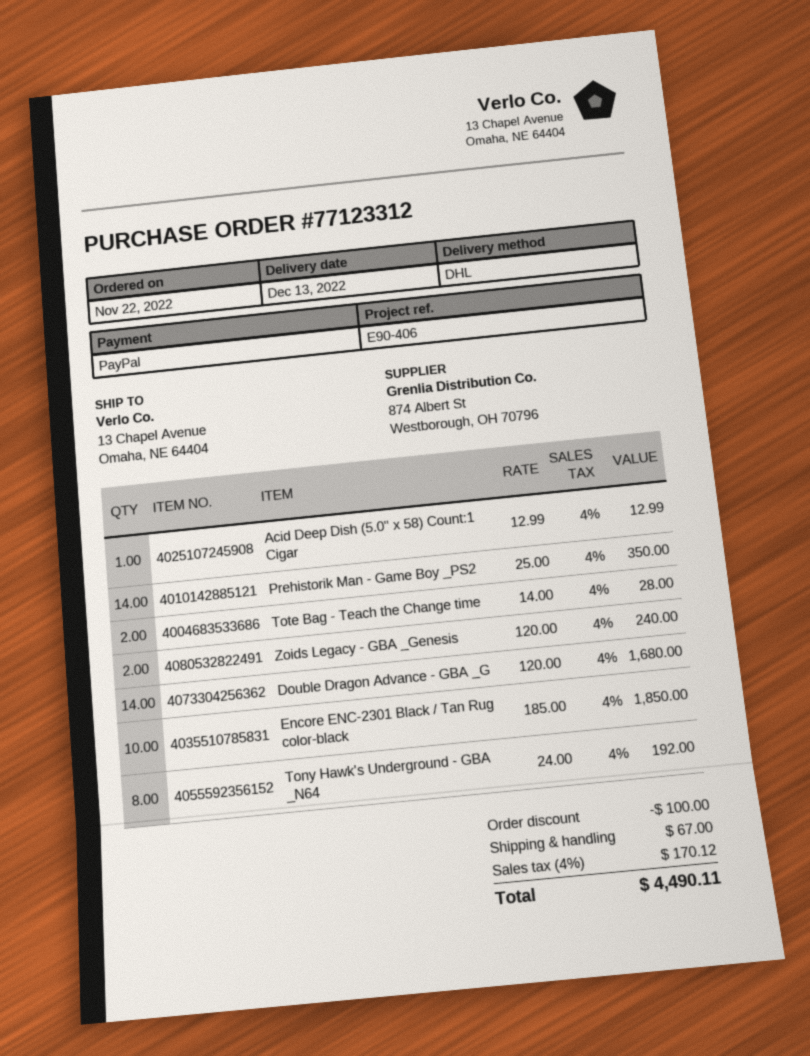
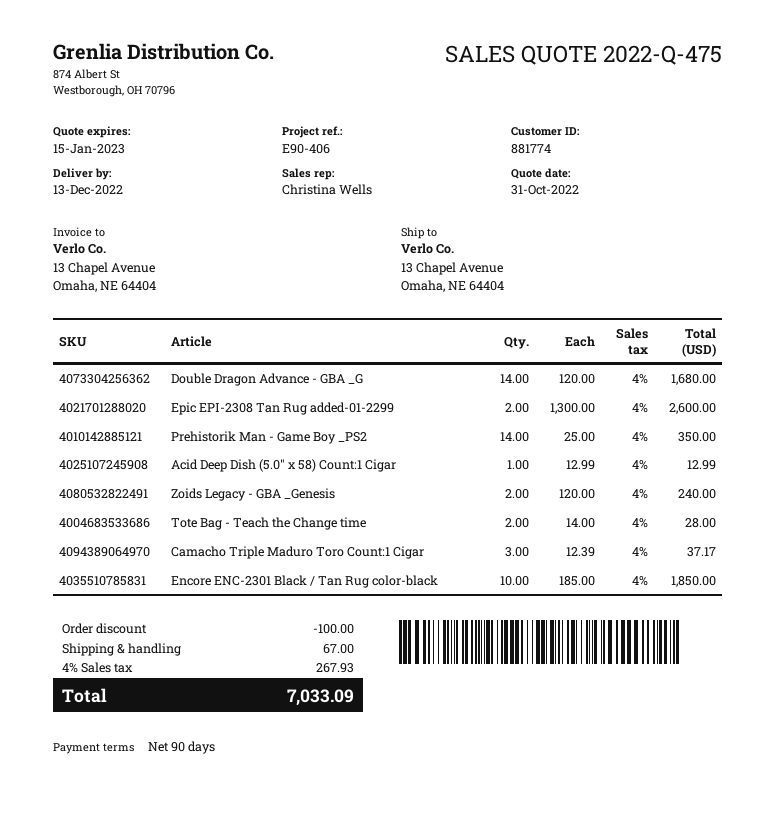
Tony Hawk's Underground - GBA _N64: 8 x 24.00 = 192.00 -> none
Epic EPI-2308 Tan Rug added-01-2299: none -> 2 x 1300.00 = 2600.00
Camacho Triple Maduro Toro Count:1 Cigar: none -> 3 x 12.39 = 37.17
tax: 4% = 170.12 -> 4% = 267.93
total: 4490.11 -> 7033.09

